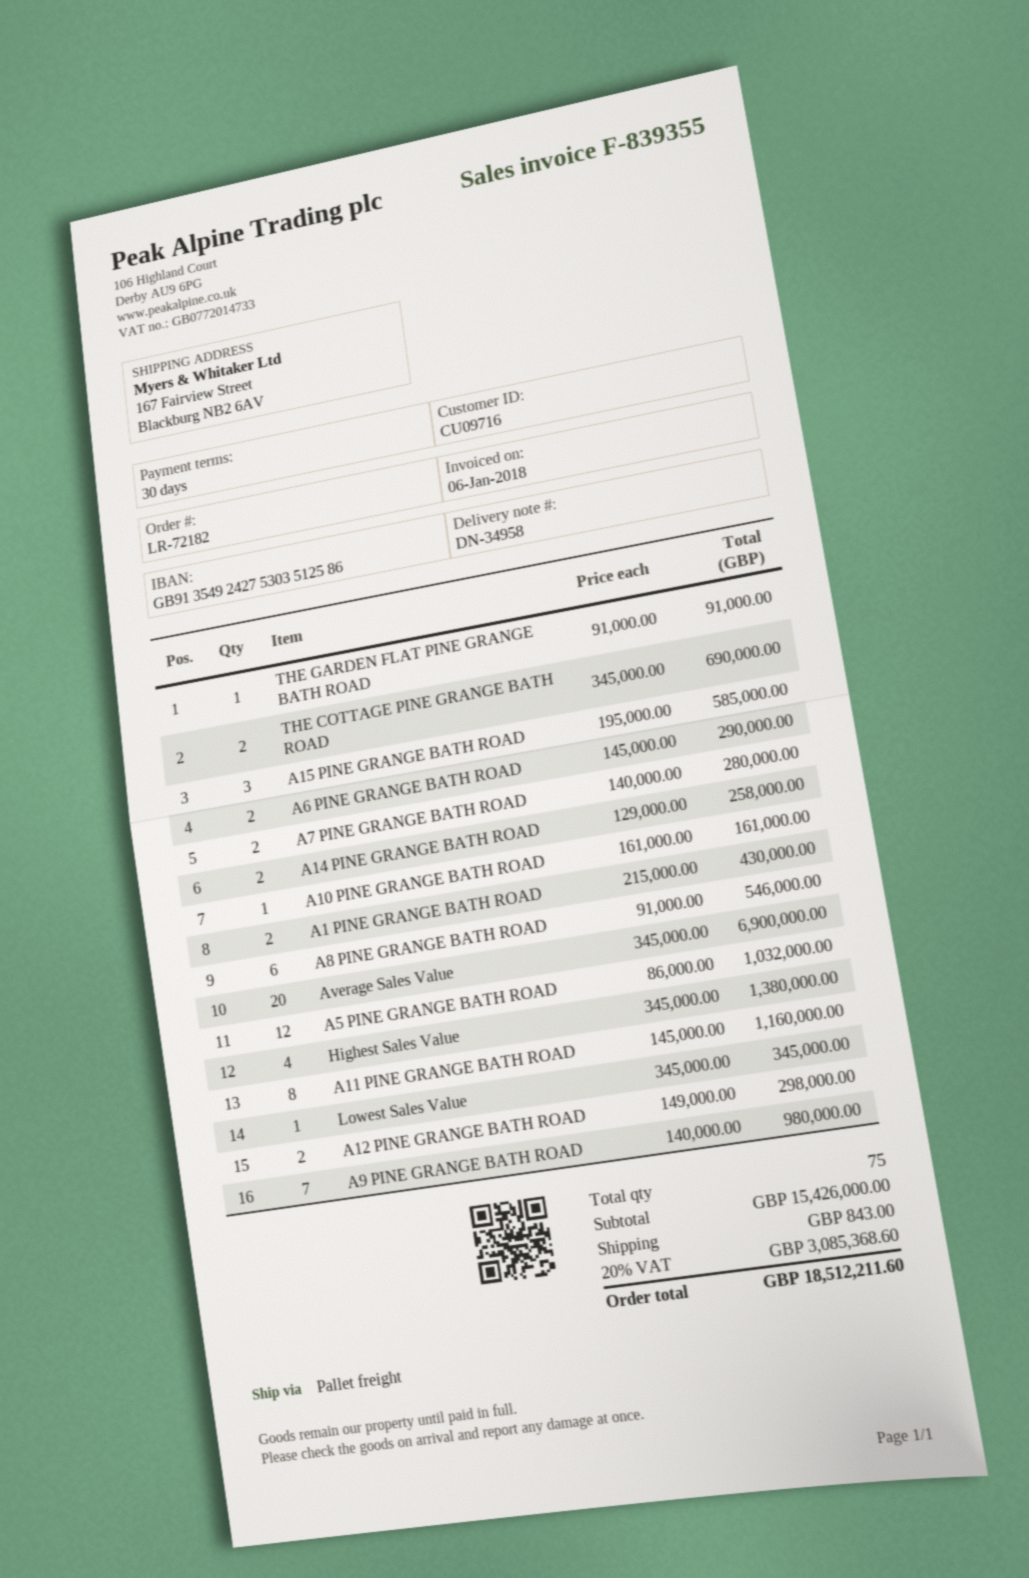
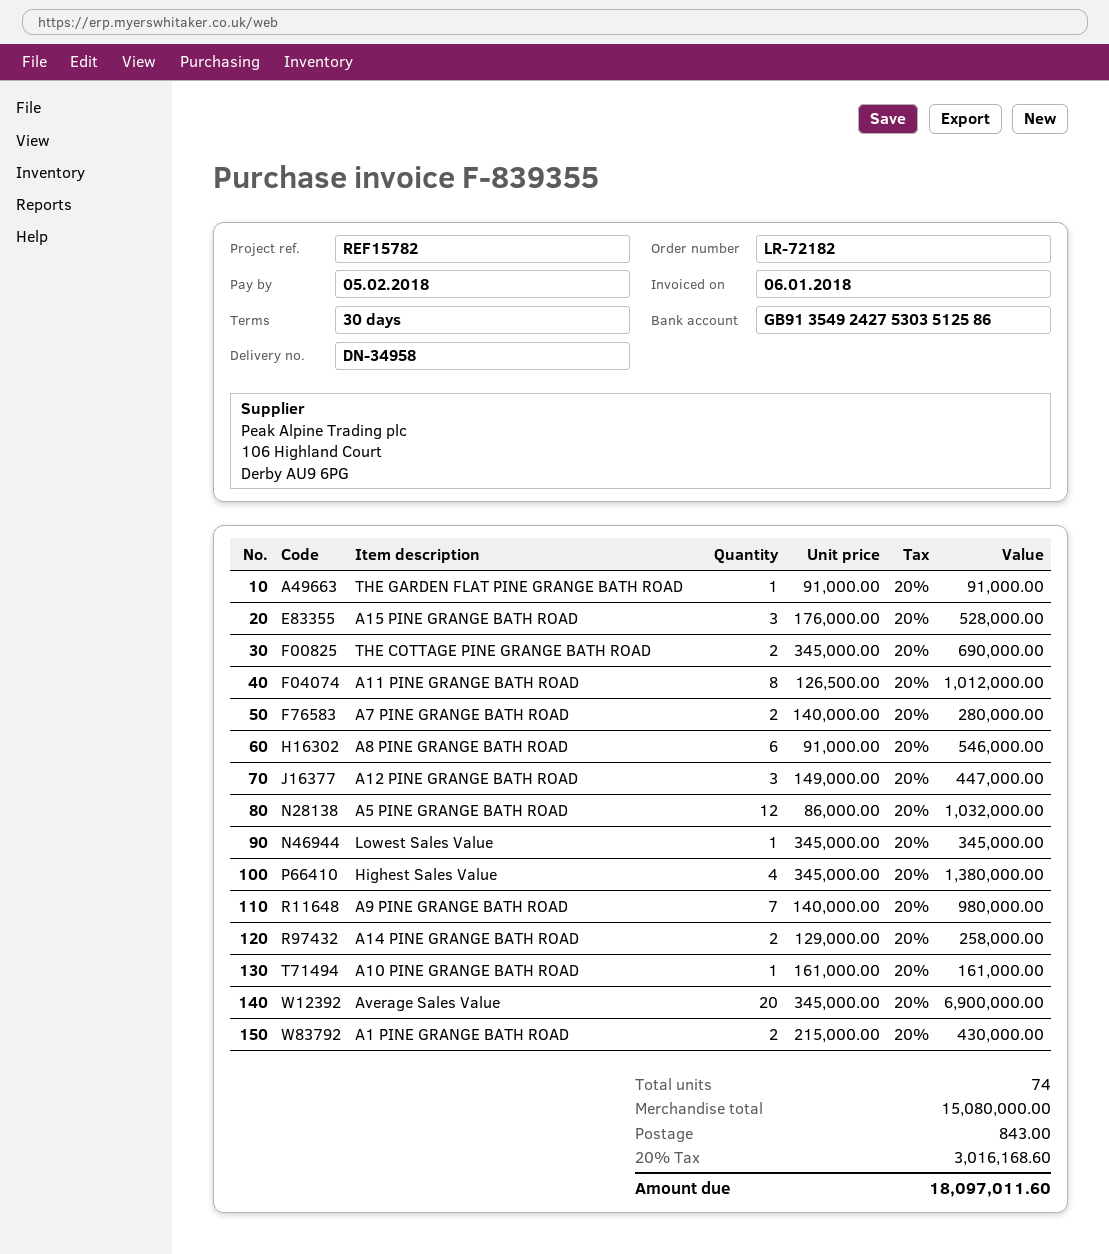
A15 PINE GRANGE BATH ROAD: 3 x 195000.00 = 585000.00 -> 3 x 176000.00 = 528000.00
A6 PINE GRANGE BATH ROAD: 2 x 145000.00 = 290000.00 -> none
A11 PINE GRANGE BATH ROAD: 8 x 145000.00 = 1160000.00 -> 8 x 126500.00 = 1012000.00
A12 PINE GRANGE BATH ROAD: 2 x 149000.00 = 298000.00 -> 3 x 149000.00 = 447000.00
total quantity: 75 -> 74
subtotal: 15426000.00 -> 15080000.00
tax: 20% = 3085368.60 -> 20% = 3016168.60
total: 18512211.60 -> 18097011.60

